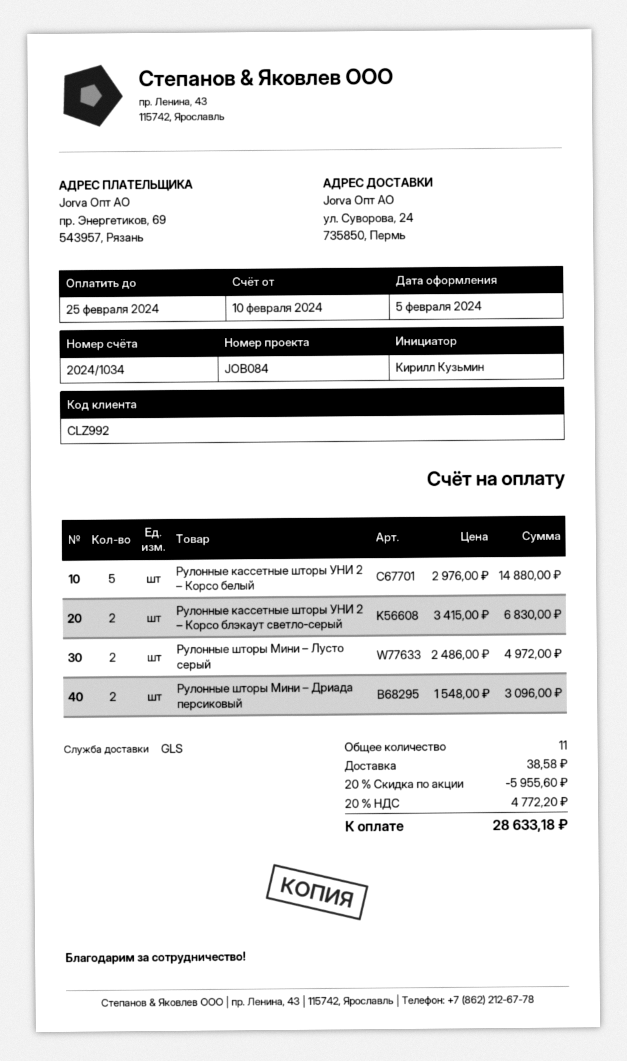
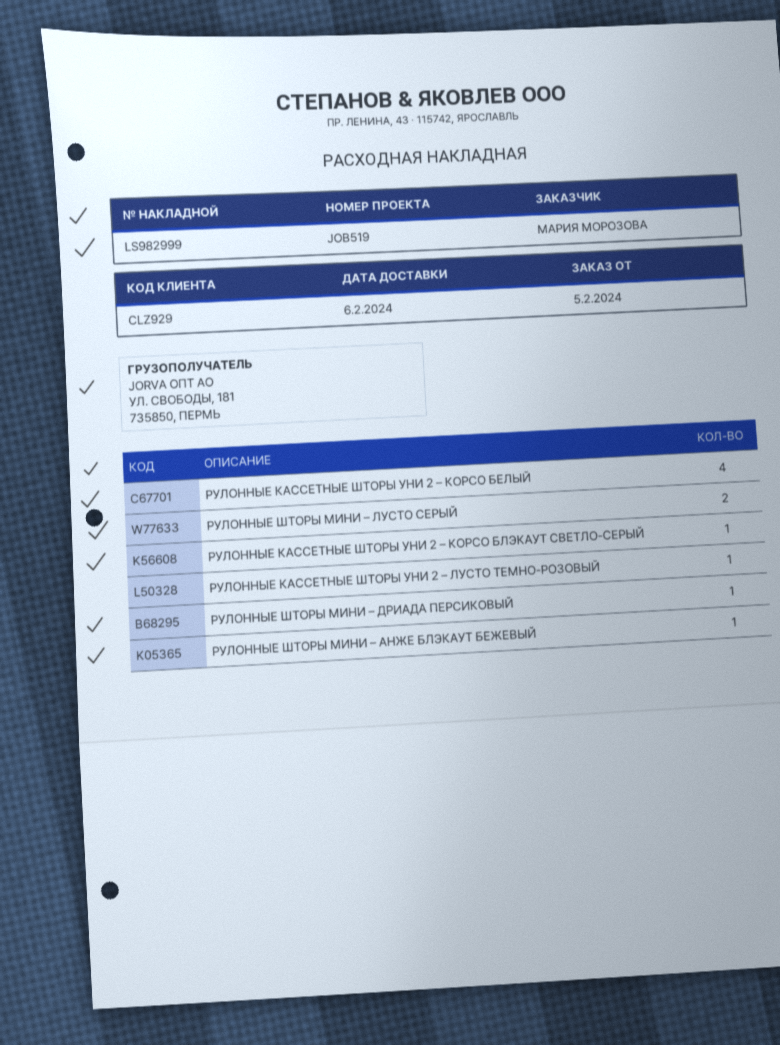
customer number: CLZ992 -> CLZ929
reference: JOB084 -> JOB519
ordered by: Кирилл Кузьмин -> МАРИЯ МОРОЗОВА
ship to: ул. Суворова, 24, 735850, Пермь -> УЛ. СВОБОДЫ, 181, 735850, ПЕРМЬ
Рулонные кассетные шторы УНИ 2 – Корсо белый: 5 -> 4
Рулонные кассетные шторы УНИ 2 – Корсо блэкаут светло-серый: 2 -> 1
Рулонные шторы Мини – Дриада персиковый: 2 -> 1
РУЛОННЫЕ КАССЕТНЫЕ ШТОРЫ УНИ 2 – ЛУСТО ТЕМНО-РОЗОВЫЙ: none -> 1
РУЛОННЫЕ ШТОРЫ МИНИ – АНЖЕ БЛЭКАУТ БЕЖЕВЫЙ: none -> 1

